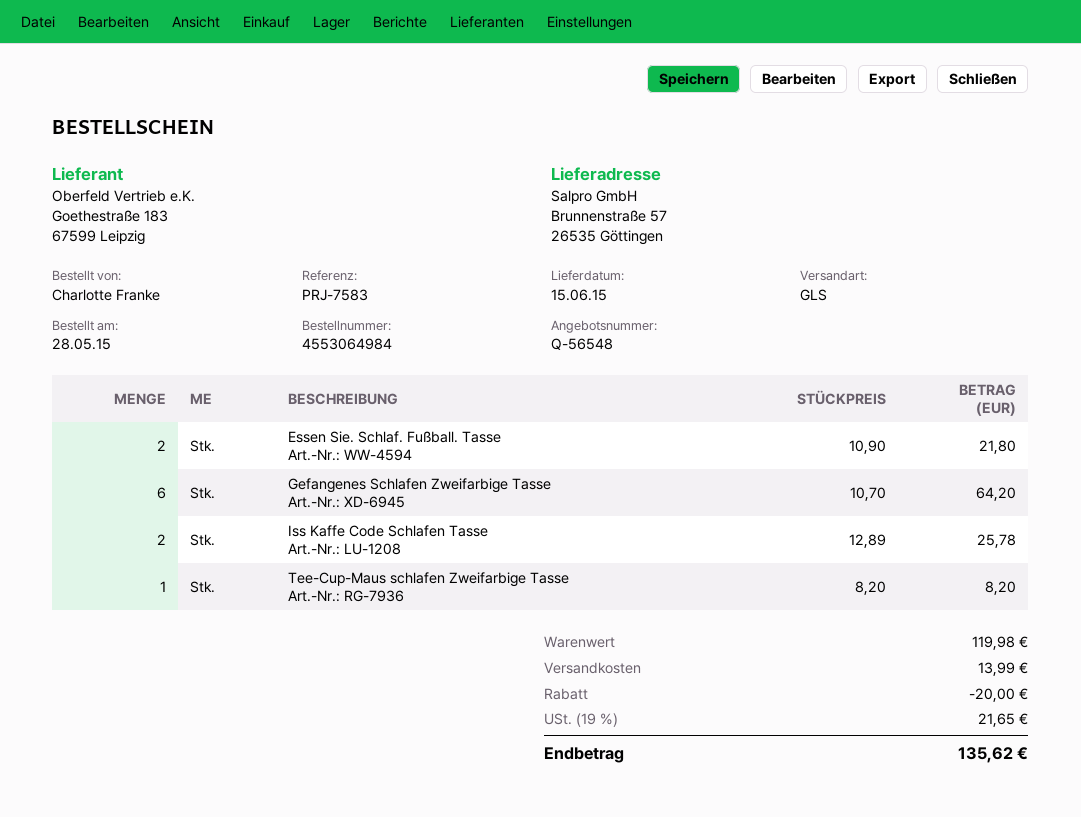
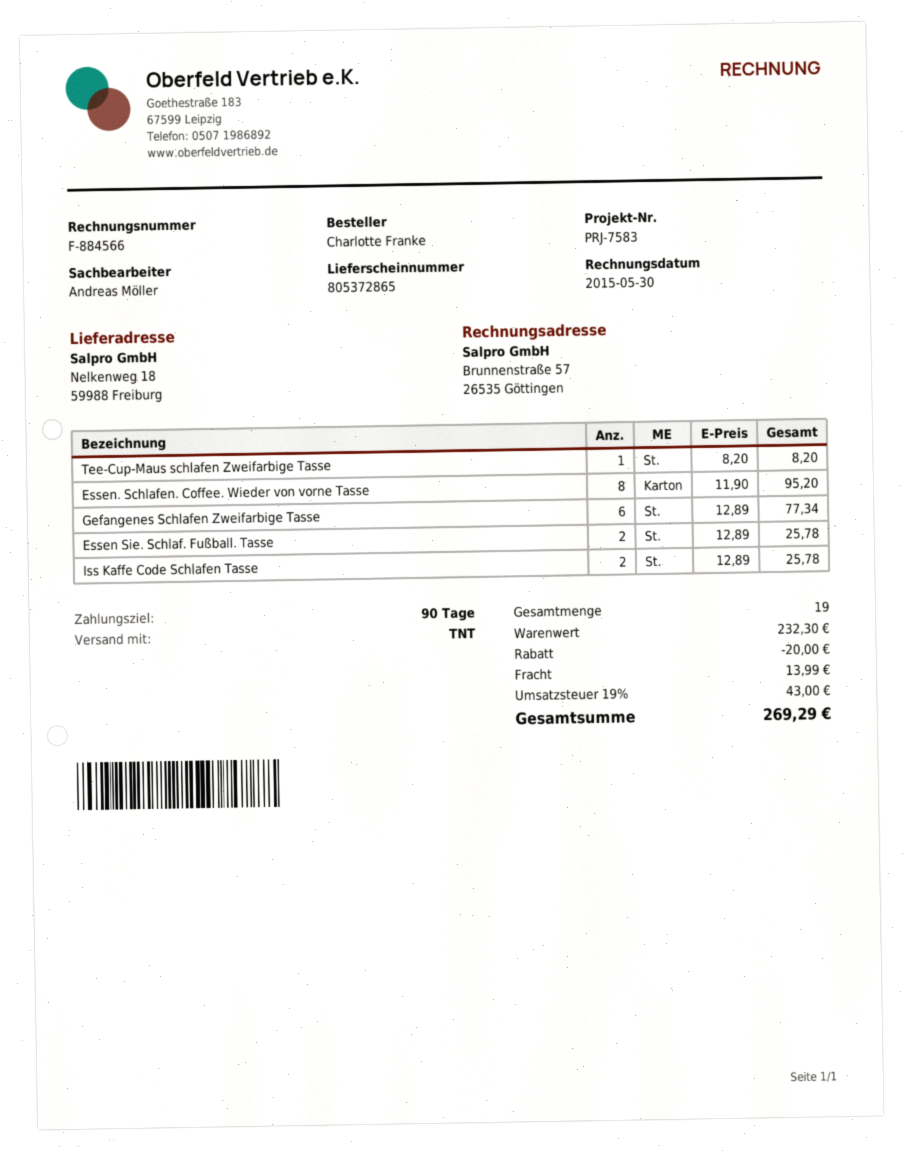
shipping method: GLS -> TNT
ship to: Brunnenstraße 57, 26535 Göttingen -> Nelkenweg 18, 59988 Freiburg
Essen Sie. Schlaf. Fußball. Tasse: 2 x 10.90 = 21.80 -> 2 x 12.89 = 25.78
Gefangenes Schlafen Zweifarbige Tasse: 6 x 10.70 = 64.20 -> 6 x 12.89 = 77.34
Essen. Schlafen. Coffee. Wieder von vorne Tasse: none -> 8 x 11.90 = 95.20
subtotal: 119.98 -> 232.30
tax: 19% = 21.65 -> 19% = 43.00
total: 135.62 -> 269.29

